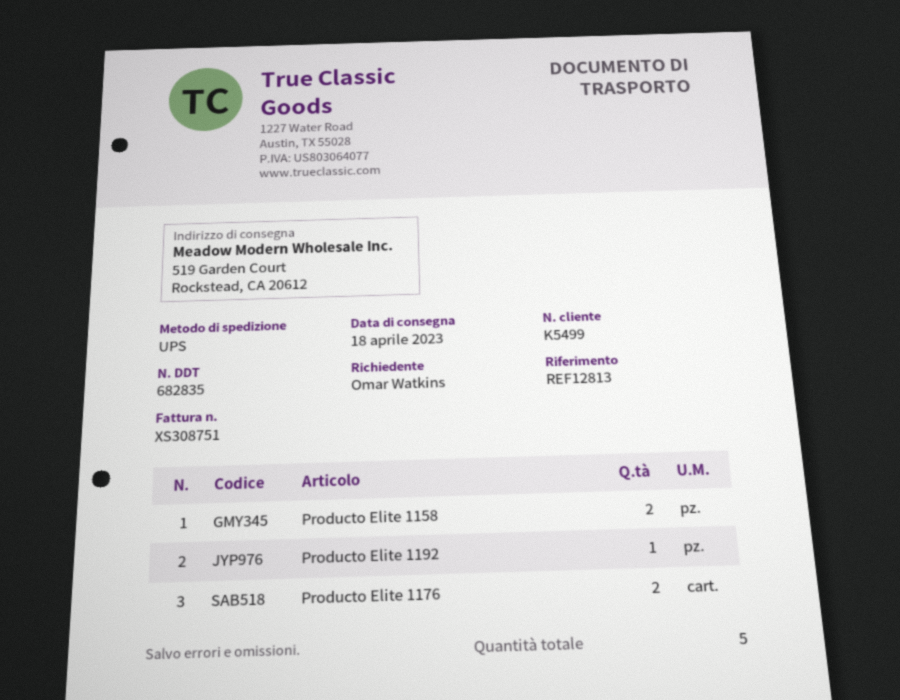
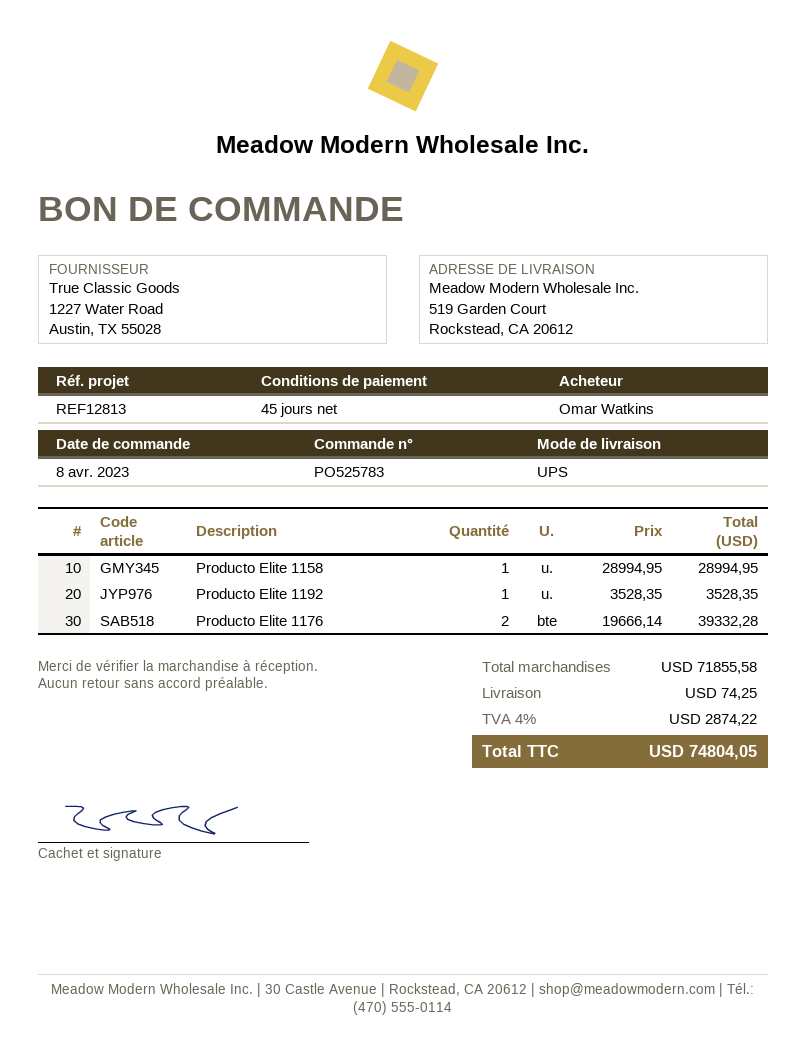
Producto Elite 1158: 2 -> 1

